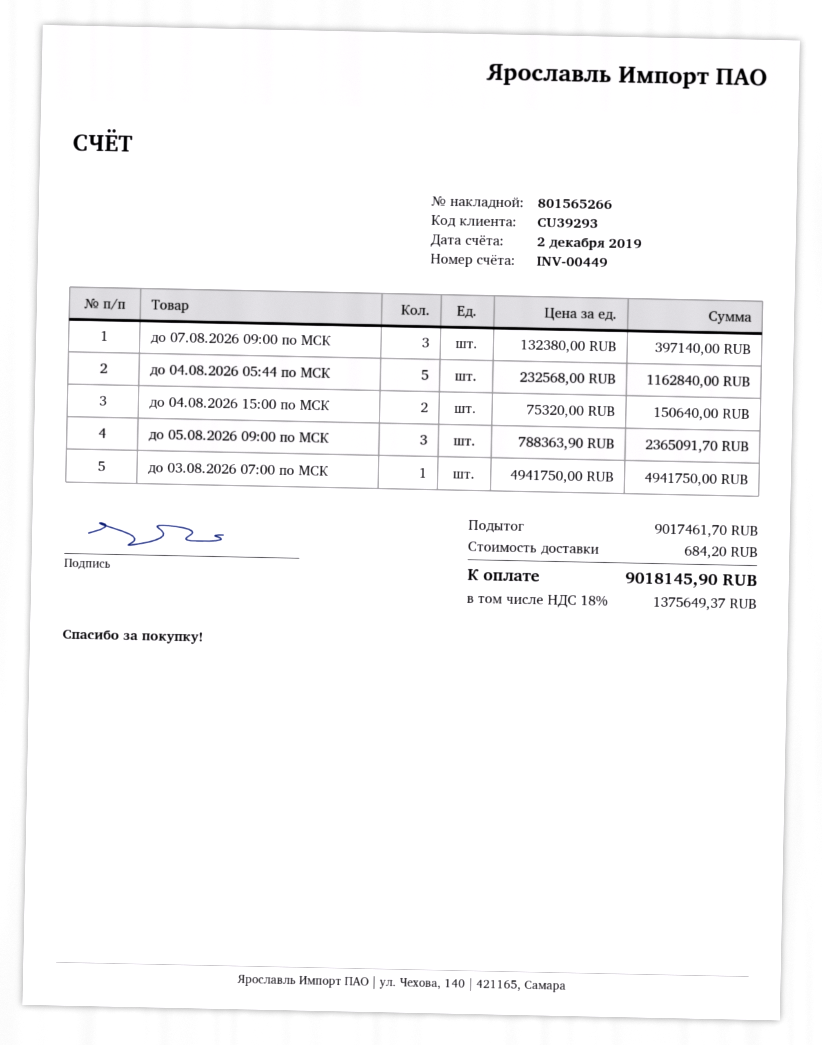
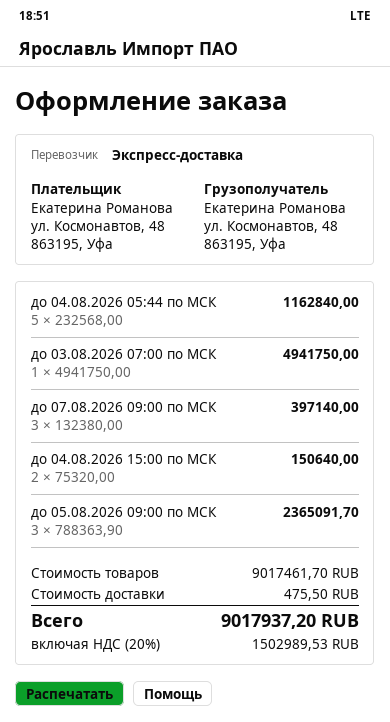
shipping: 684.20 -> 475.50
tax: 18% = 1375649.37 -> 20% = 1502989.53
total: 9018145.90 -> 9017937.20

